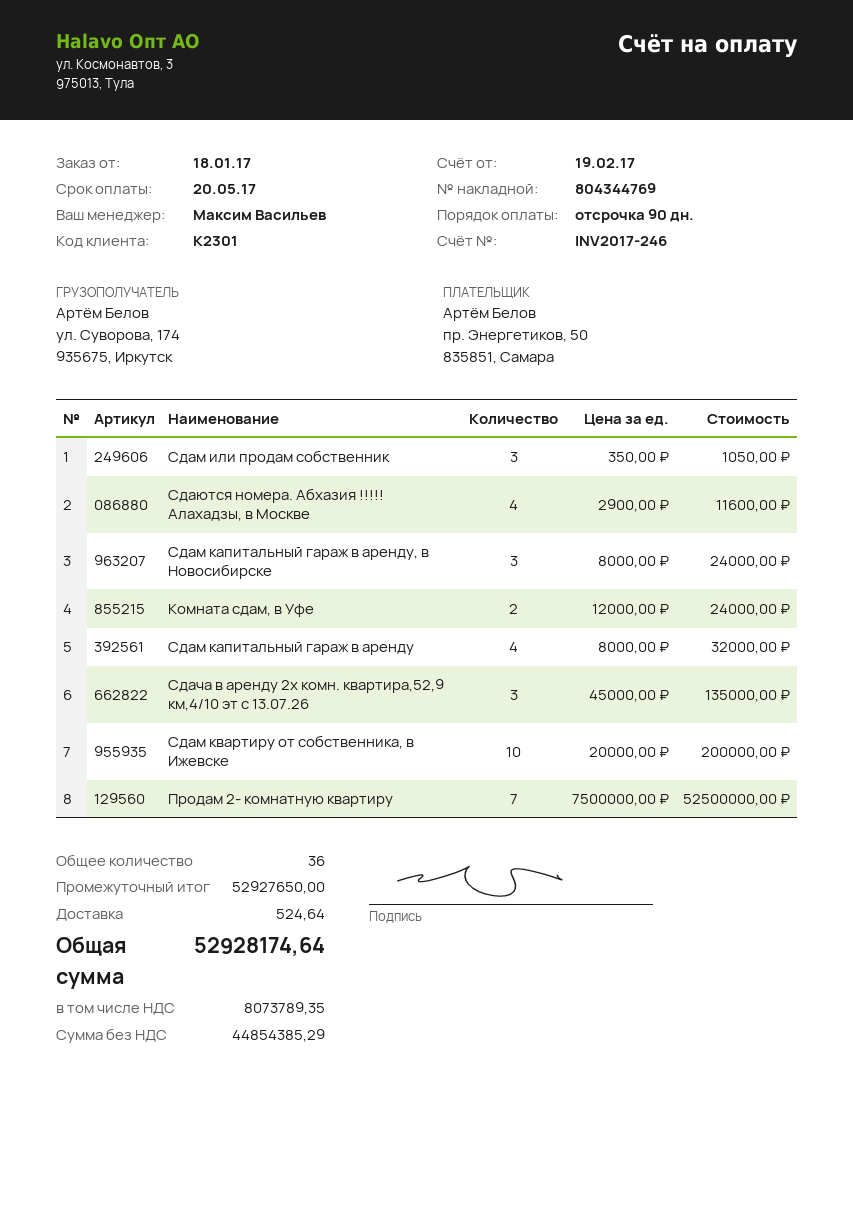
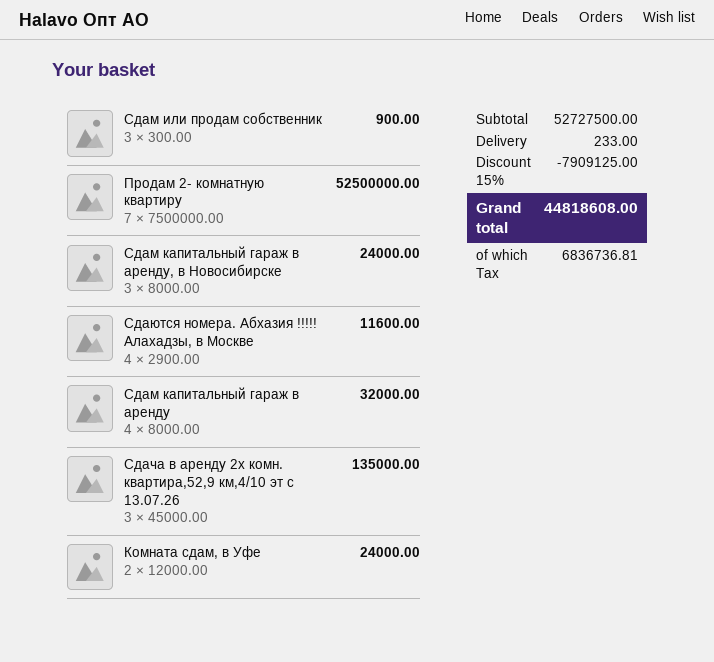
Сдам или продам собственник: 3 x 350.00 = 1050.00 -> 3 x 300.00 = 900.00
Сдам квартиру от собственника, в Ижевске: 10 x 20000.00 = 200000.00 -> none
subtotal: 52927650.00 -> 52727500.00
discount: none -> 15% = 7909125.00
shipping: 524.64 -> 233.00
tax: 8073789.35 -> 6836736.81
total: 52928174.64 -> 44818608.00

